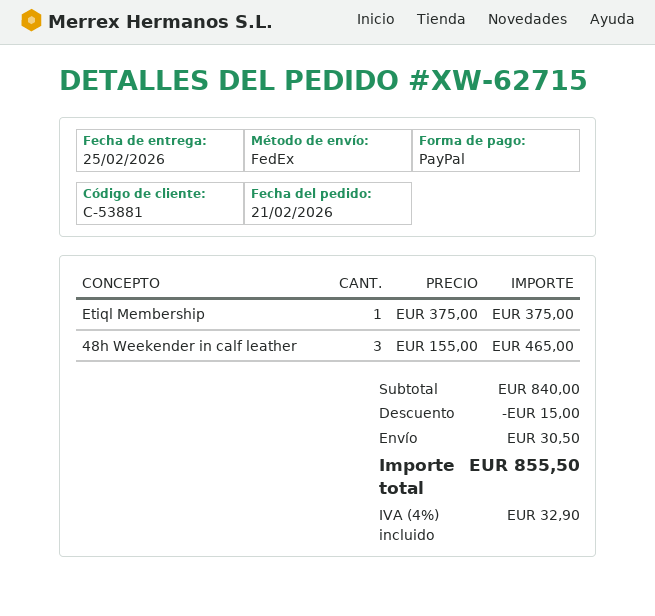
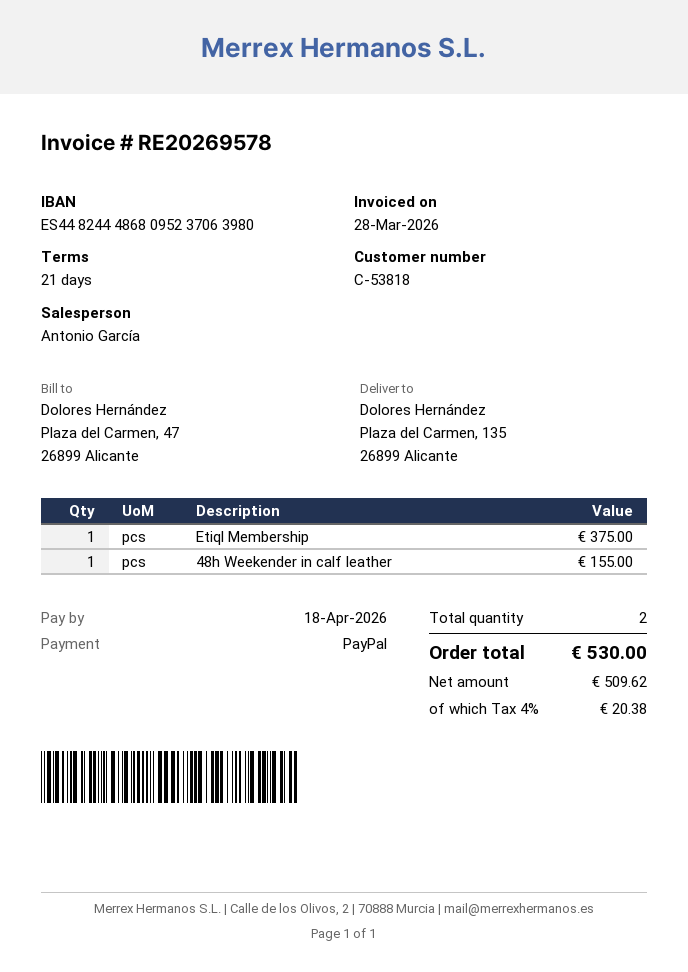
customer number: C-53881 -> C-53818
48h Weekender in calf leather: 3 for 465.00 -> 1 for 155.00
discount: 15.00 -> none
shipping: 30.50 -> none
tax: 4% = 32.90 -> 4% = 20.38
total: 855.50 -> 530.00

